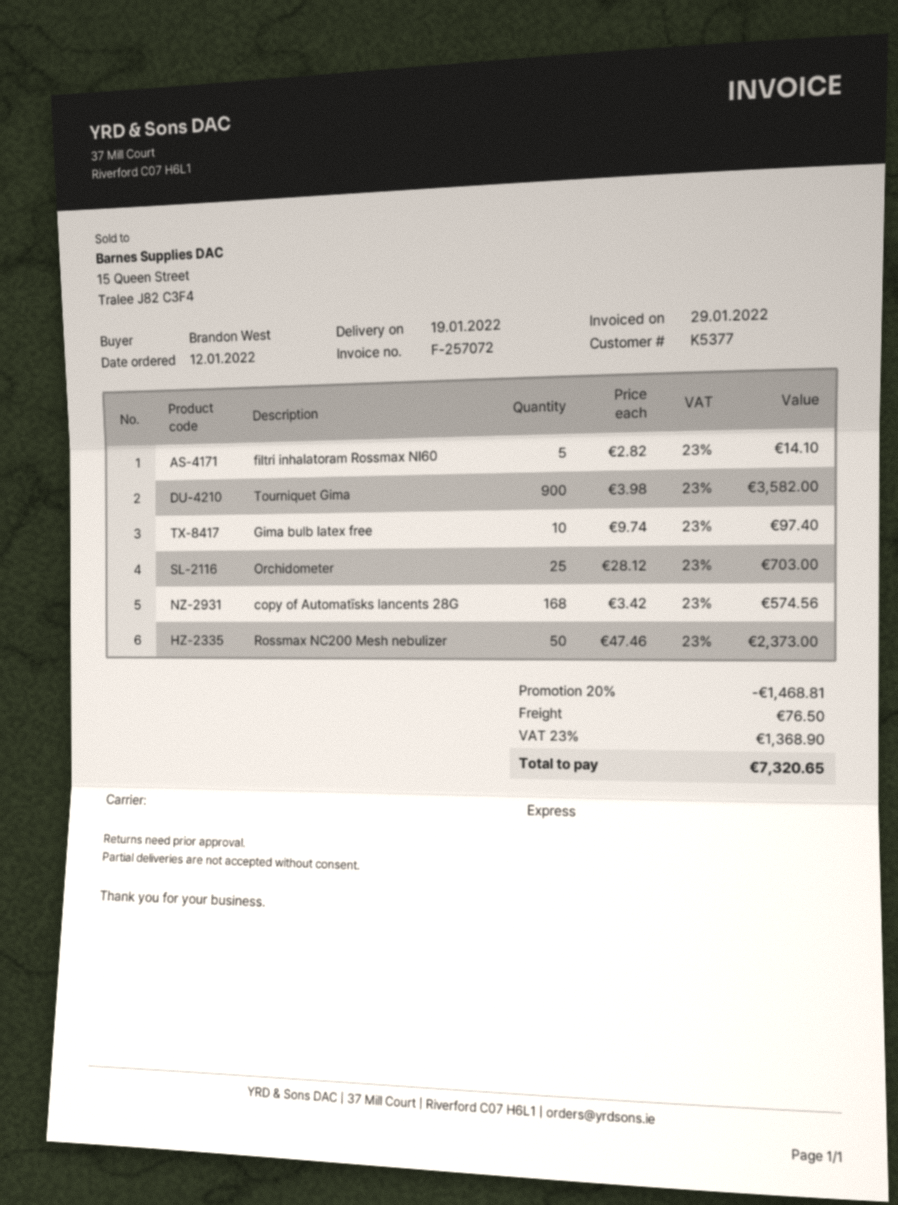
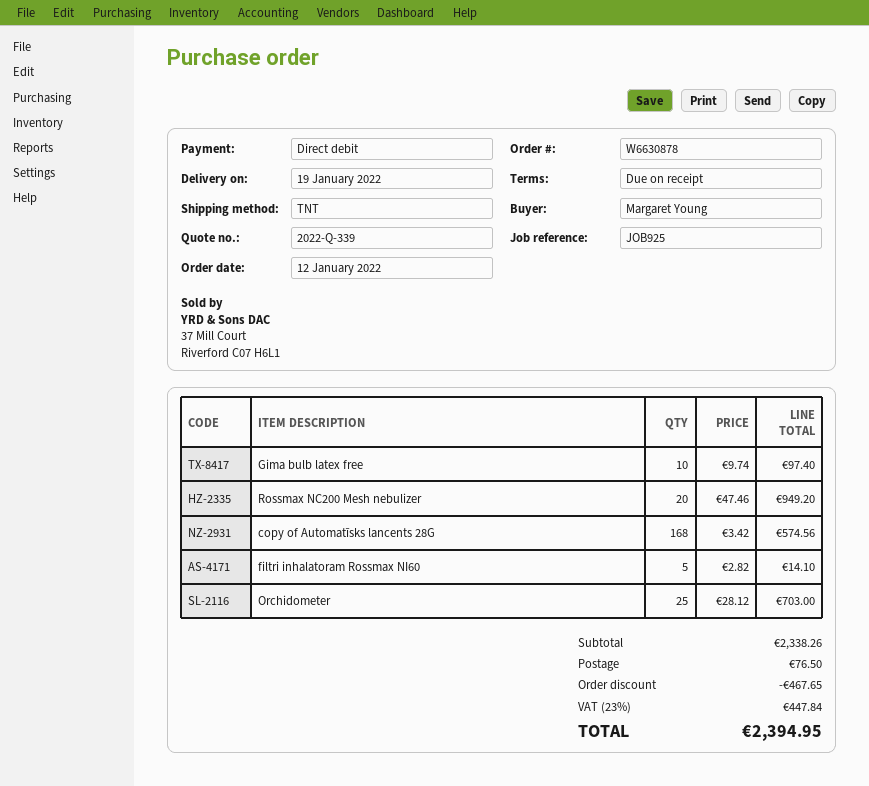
ordered by: Brandon West -> Margaret Young
shipping method: express -> TNT
Tourniquet Gima: 900 x 3.98 = 3582.00 -> none
Rossmax NC200 Mesh nebulizer: 50 x 47.46 = 2373.00 -> 20 x 47.46 = 949.20
discount: 1468.81 -> 467.65
tax: 23% = 1368.90 -> 23% = 447.84
total: 7320.65 -> 2394.95

